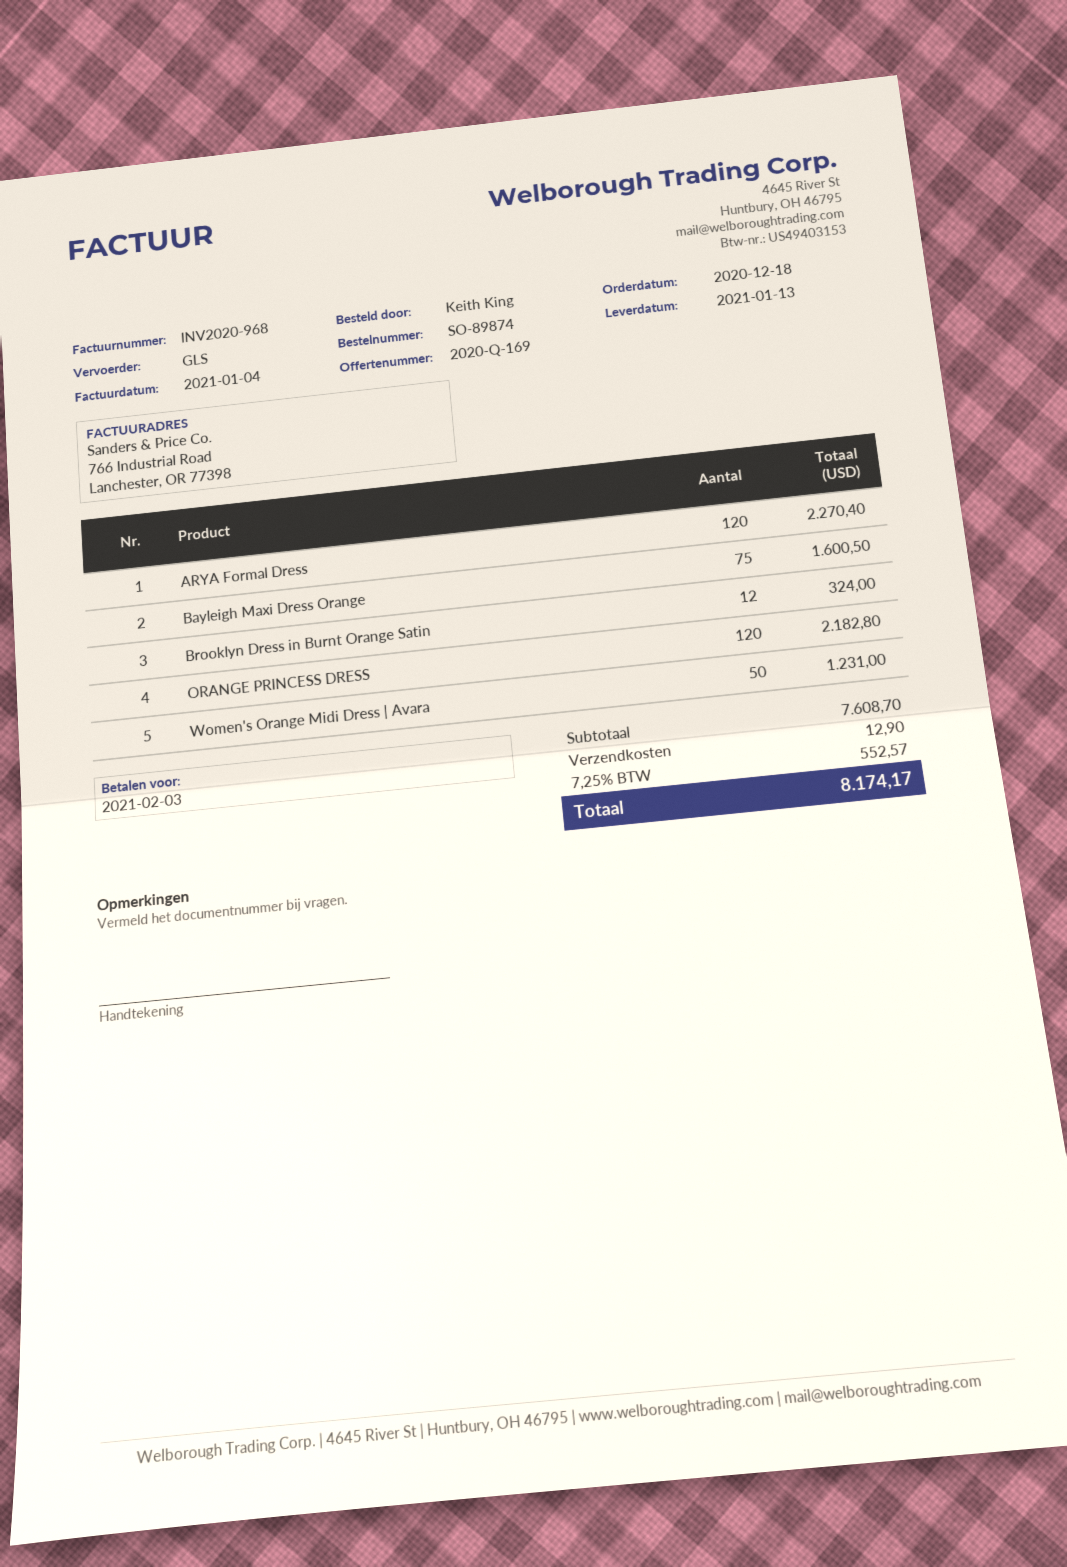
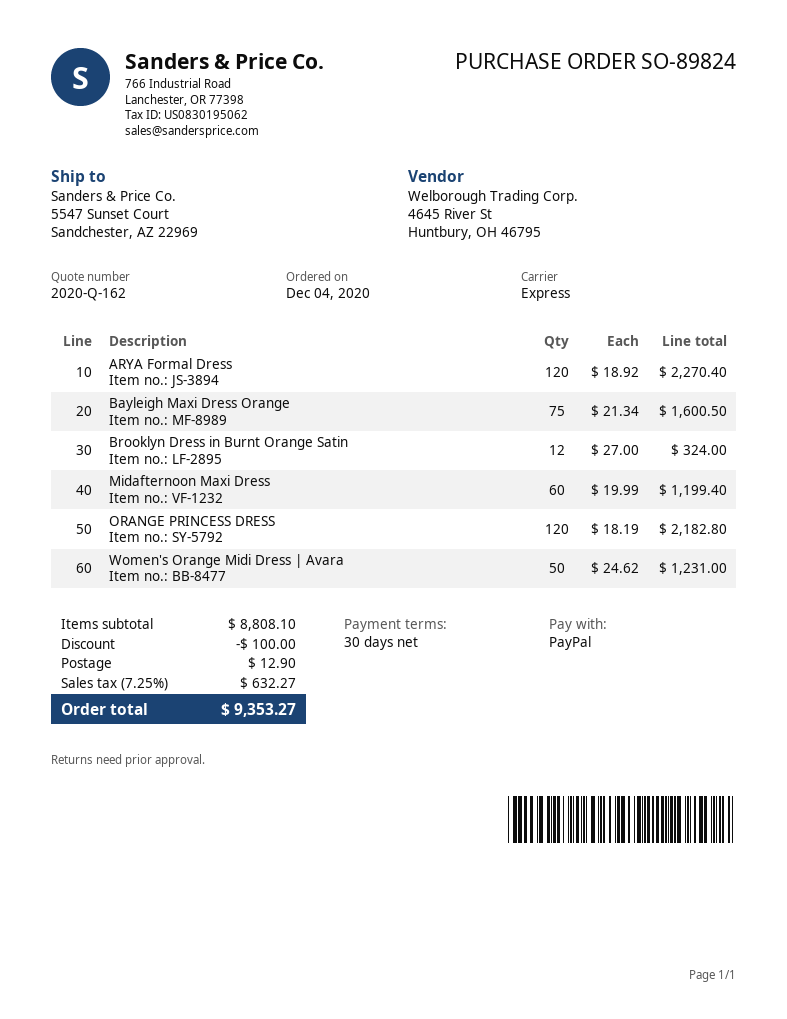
quote number: 2020-Q-169 -> 2020-Q-162
order number: SO-89874 -> SO-89824
order date: 2020-12-18 -> 2020-12-04
shipping method: GLS -> express
Midafternoon Maxi Dress: none -> 60 for 1199.40
subtotal: 7608.70 -> 8808.10
discount: none -> 100.00
tax: 7.25% = 552.57 -> 7.25% = 632.27
total: 8174.17 -> 9353.27

